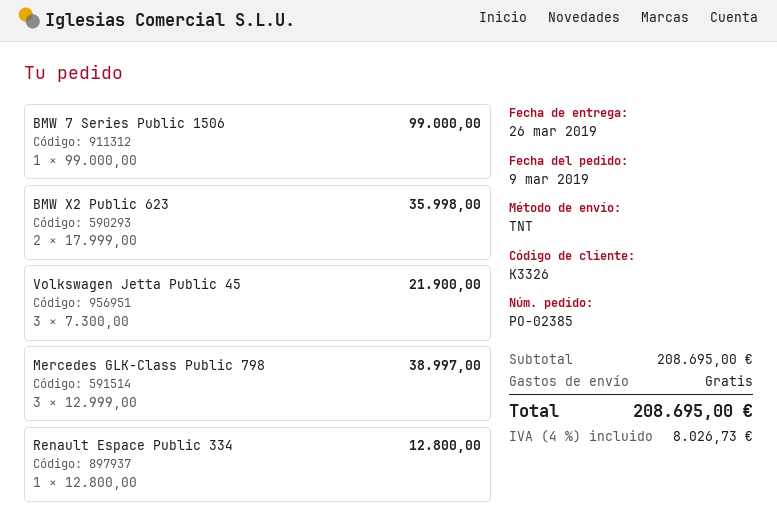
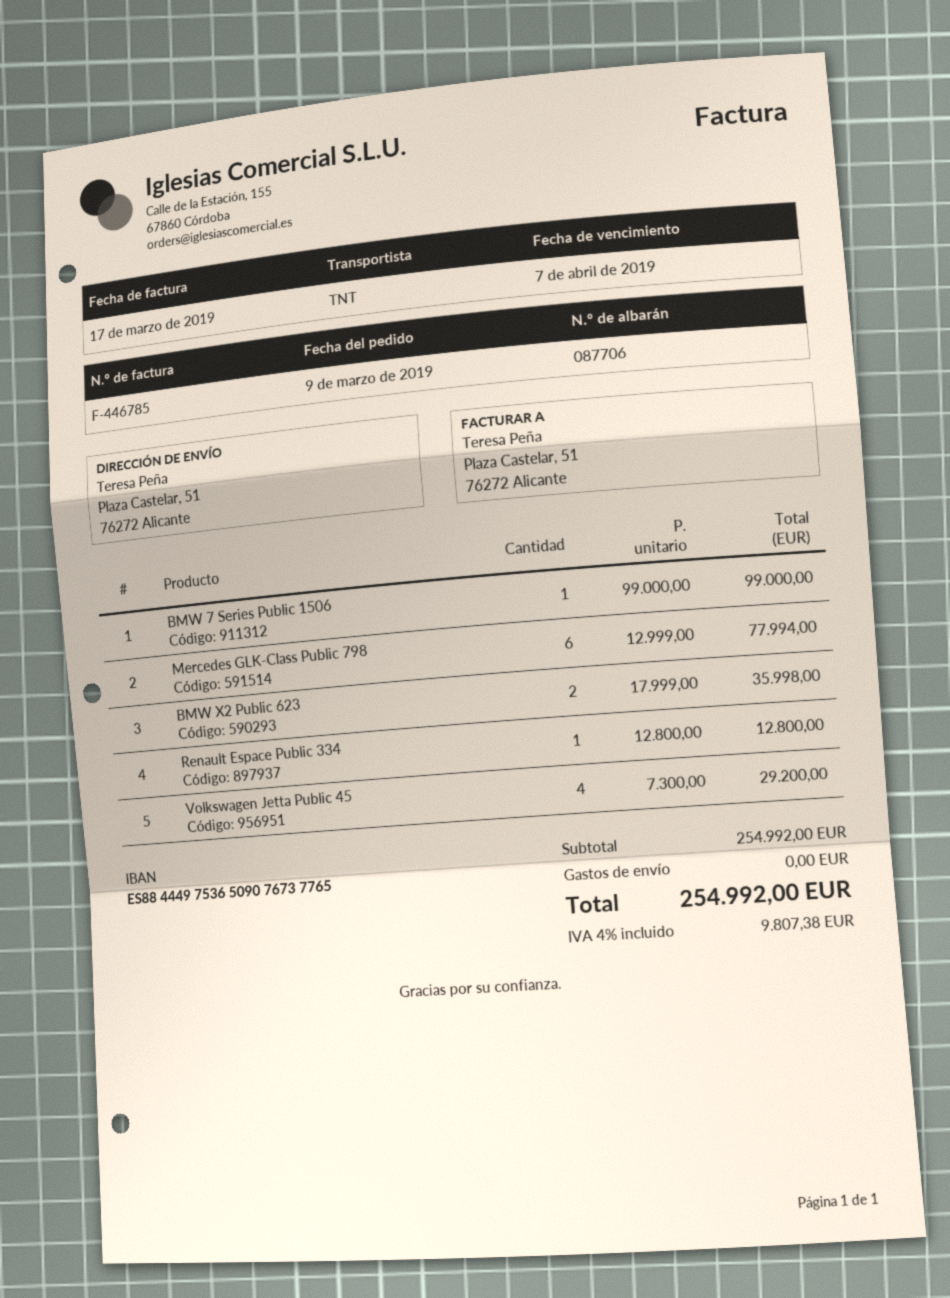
Volkswagen Jetta Public 45: 3 x 7300.00 = 21900.00 -> 4 x 7300.00 = 29200.00
Mercedes GLK-Class Public 798: 3 x 12999.00 = 38997.00 -> 6 x 12999.00 = 77994.00
subtotal: 208695.00 -> 254992.00
tax: 4% = 8026.73 -> 4% = 9807.38
total: 208695.00 -> 254992.00

